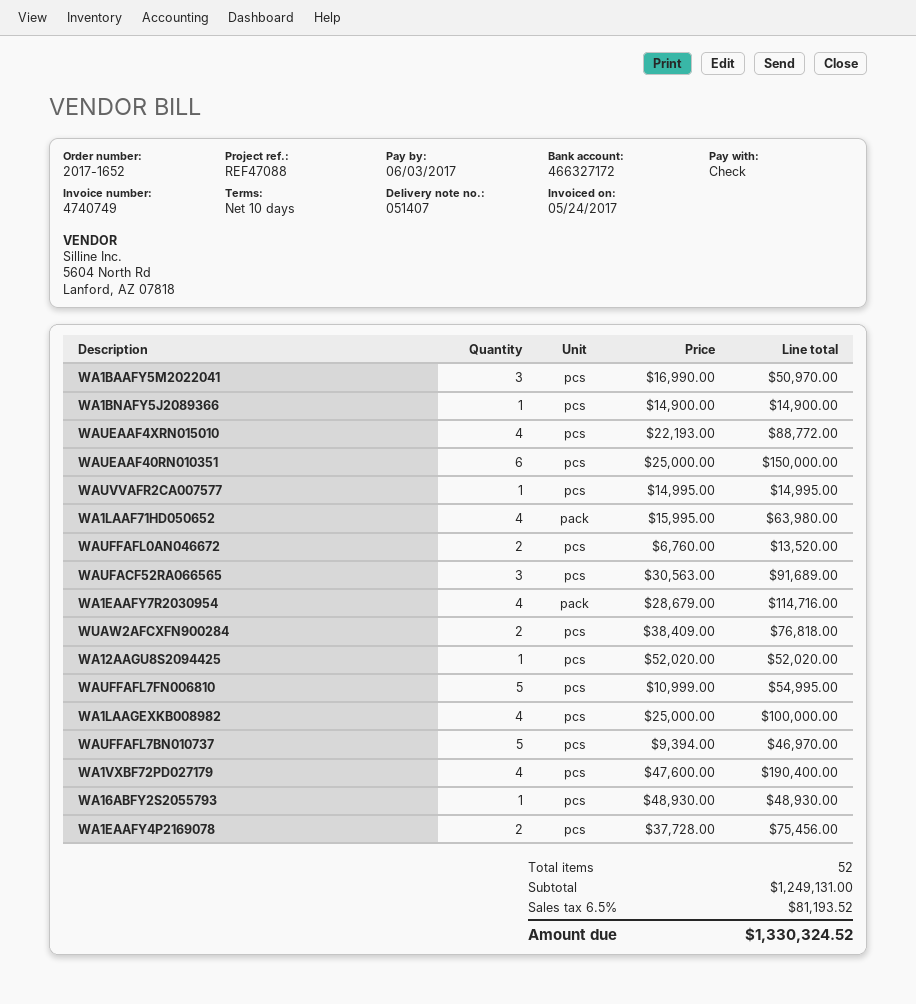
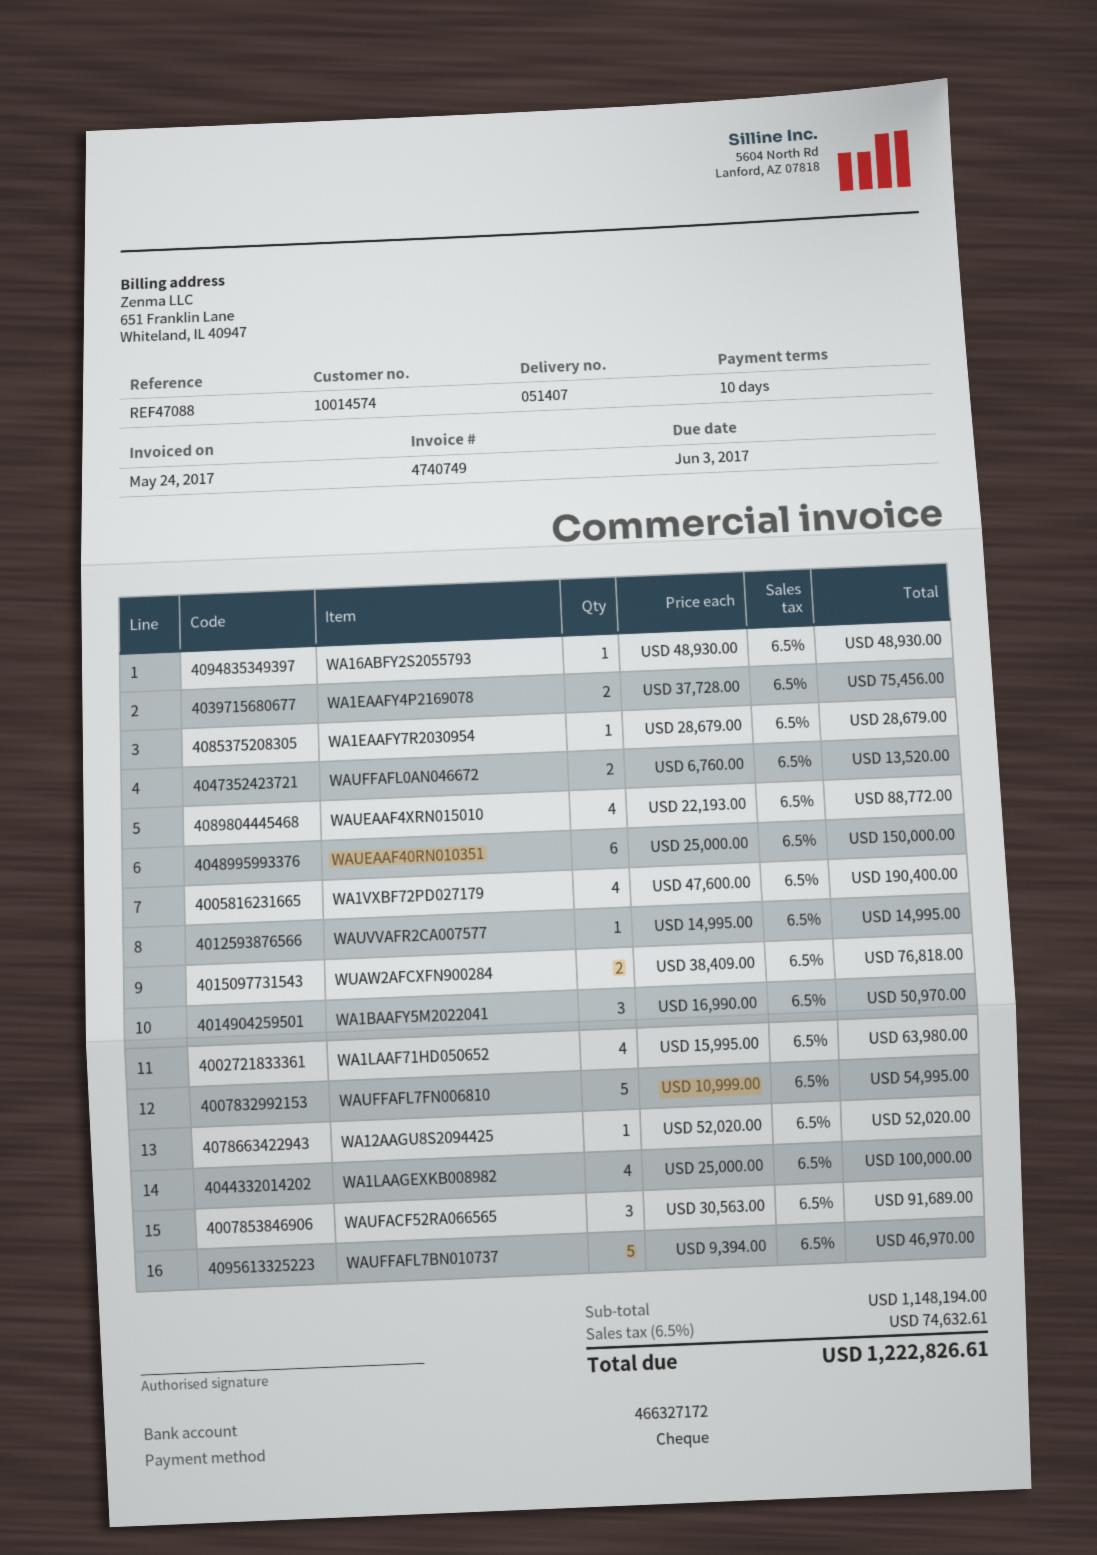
WA1BNAFY5J2089366: 1 x 14900.00 = 14900.00 -> none
WA1EAAFY7R2030954: 4 x 28679.00 = 114716.00 -> 1 x 28679.00 = 28679.00
subtotal: 1249131.00 -> 1148194.00
tax: 6.5% = 81193.52 -> 6.5% = 74632.61
total: 1330324.52 -> 1222826.61

